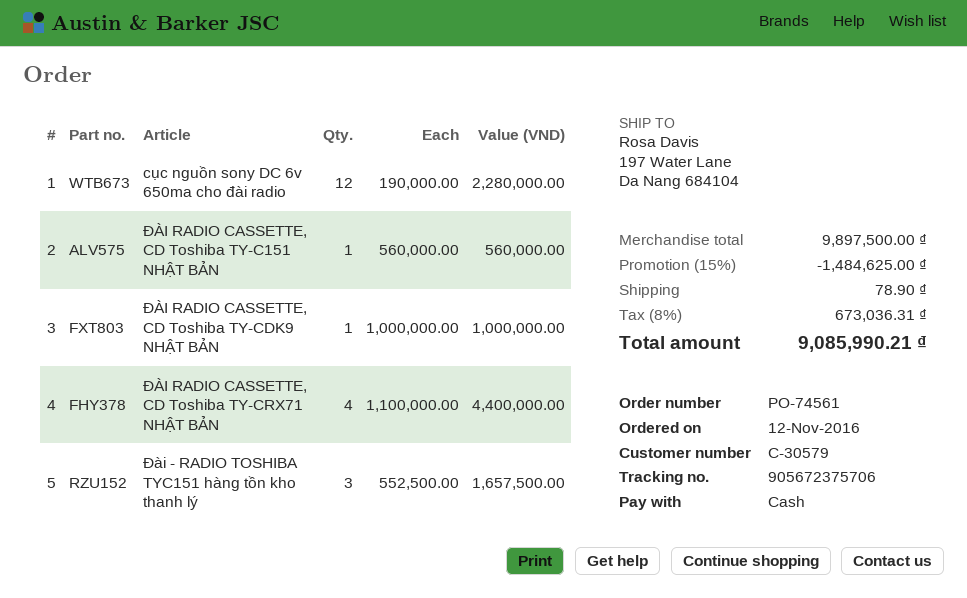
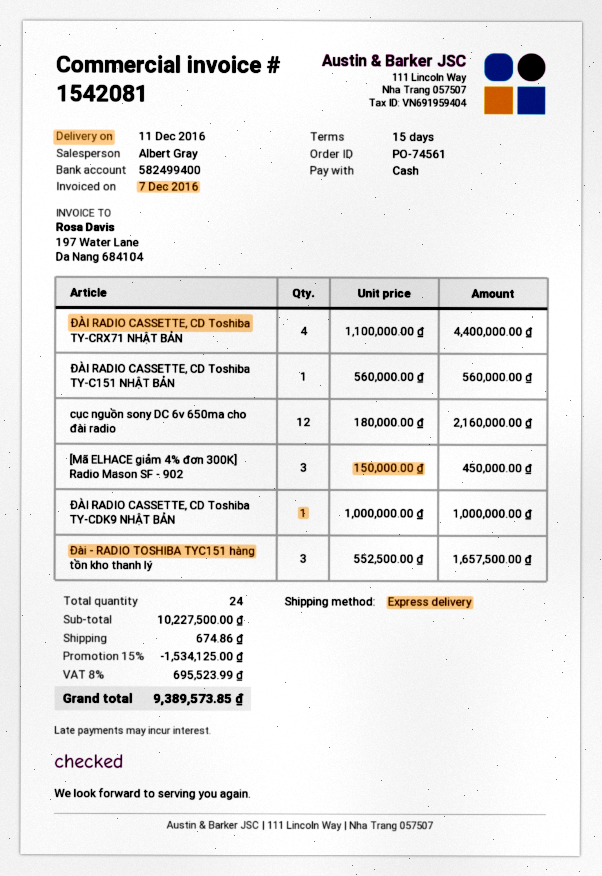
cục nguồn sony DC 6v 650ma cho đài radio: 12 x 190000.00 = 2280000.00 -> 12 x 180000.00 = 2160000.00
[Mã ELHACE giảm 4% đơn 300K] Radio Mason SF - 902: none -> 3 x 150000.00 = 450000.00
subtotal: 9897500.00 -> 10227500.00
discount: 15% = 1484625.00 -> 15% = 1534125.00
shipping: 78.90 -> 674.86
tax: 8% = 673036.31 -> 8% = 695523.99
total: 9085990.21 -> 9389573.85

